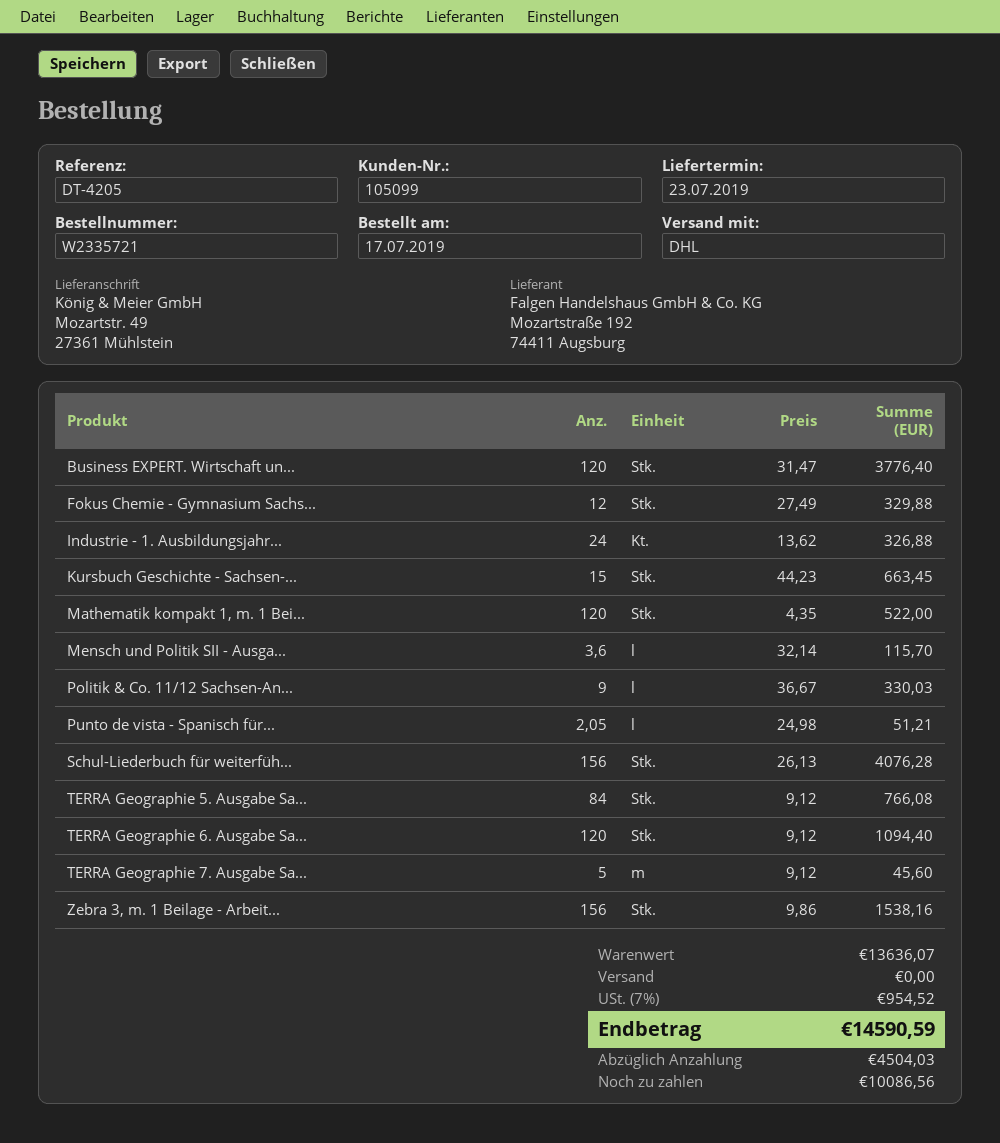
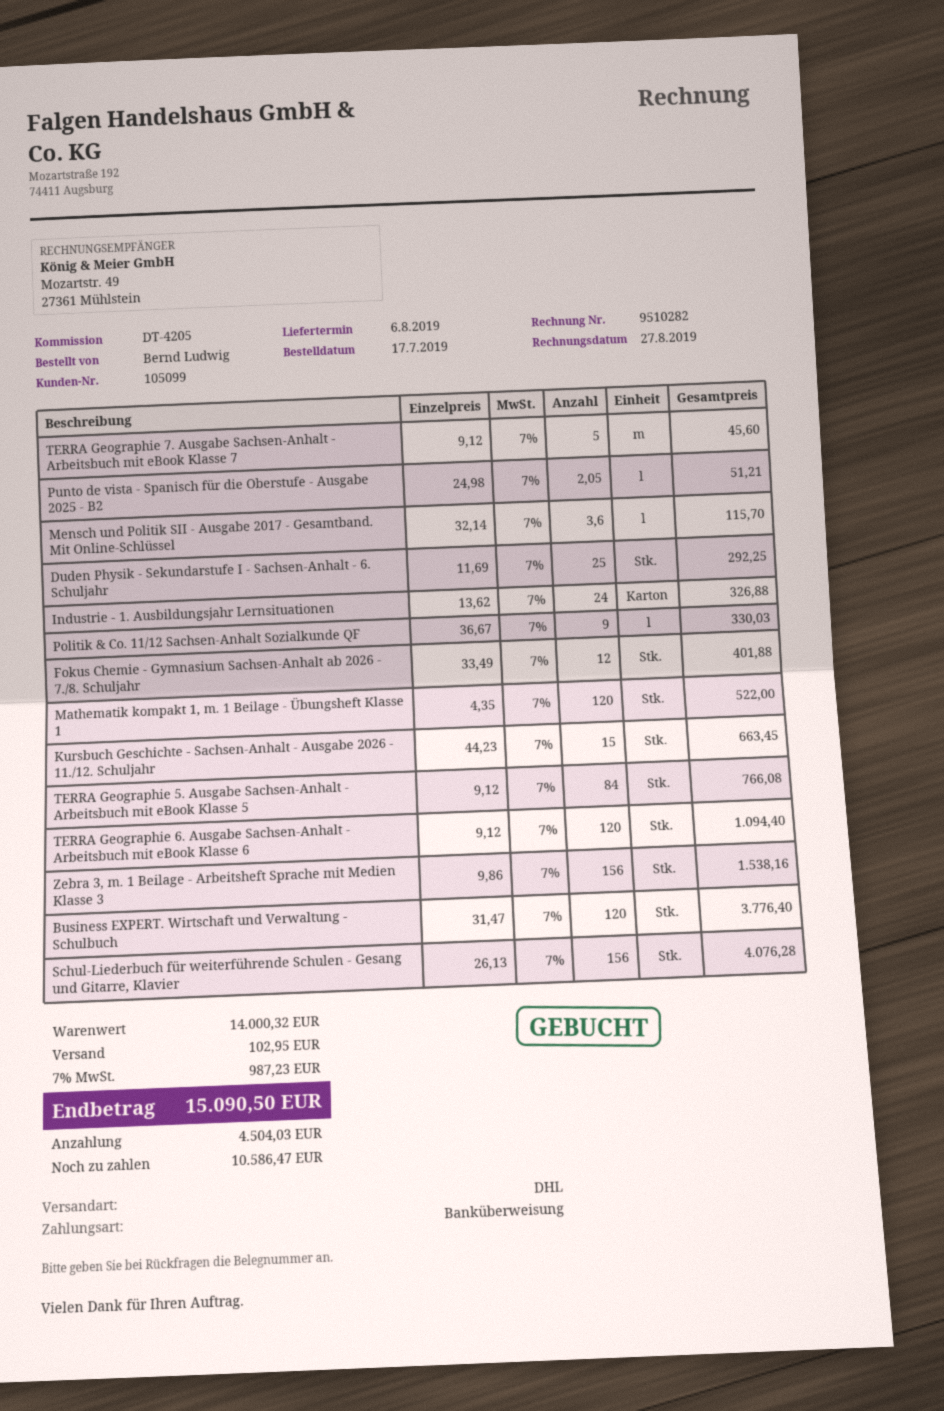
delivery date: 2019-07-23 -> 2019-08-06
Fokus Chemie - Gymnasium Sachs...: 12 x 27.49 = 329.88 -> 12 x 33.49 = 401.88
Duden Physik - Sekundarstufe I - Sachsen-Anhalt - 6. Schuljahr: none -> 25 x 11.69 = 292.25
subtotal: 13636.07 -> 14000.32
shipping: 0.00 -> 102.95
tax: 7% = 954.52 -> 7% = 987.23
total: 14590.59 -> 15090.50
balance: 10086.56 -> 10586.47

